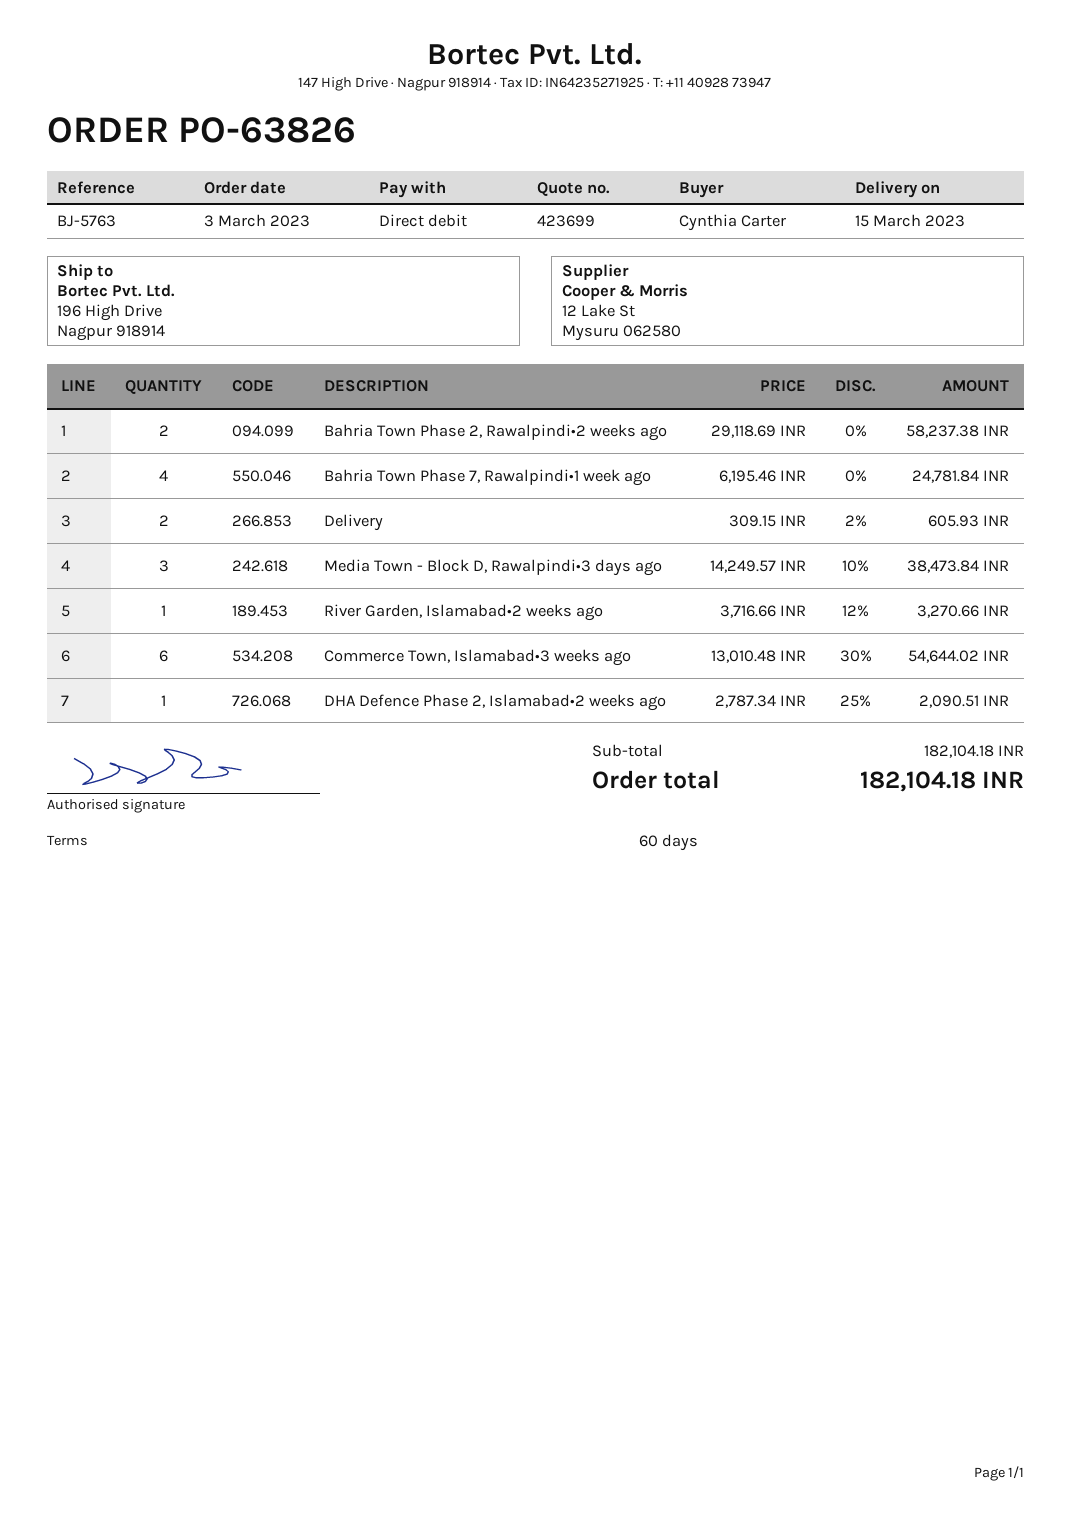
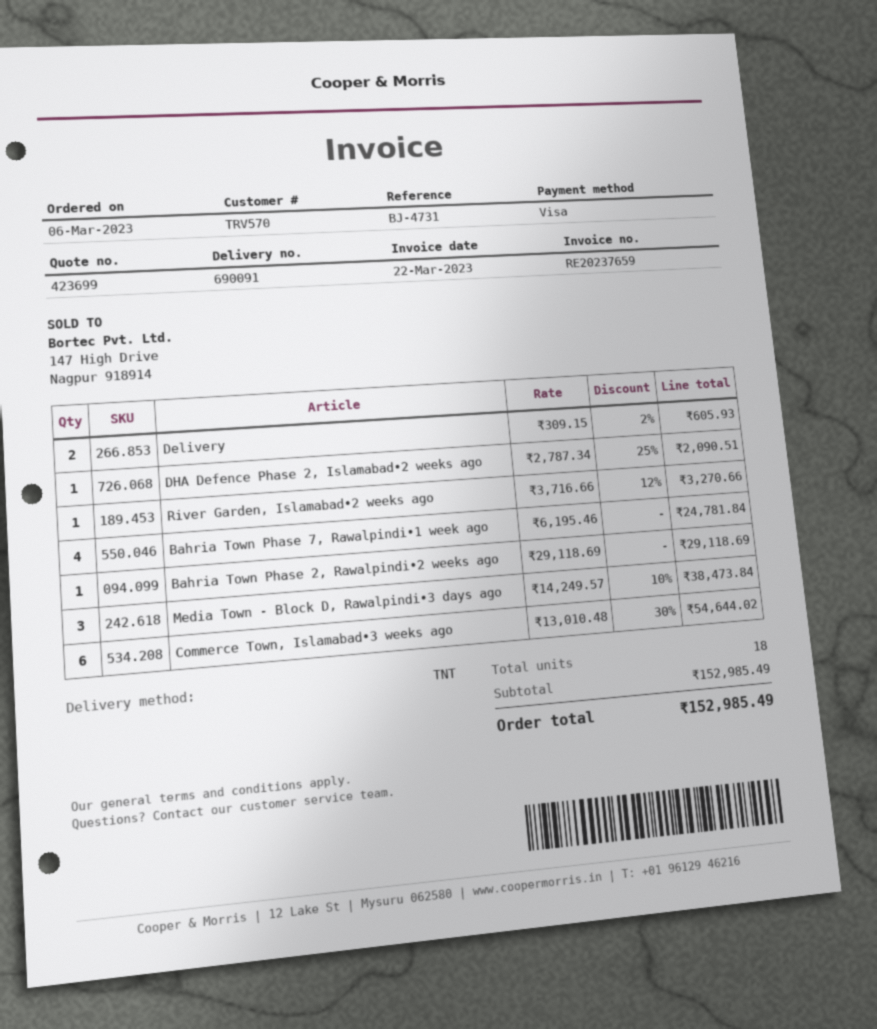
order date: 2023-03-03 -> 2023-03-06
reference: BJ-5763 -> BJ-4731
payment method: direct debit -> Visa
Bahria Town Phase 2, Rawalpindi•2 weeks ago: 2 x 29118.69 = 58237.38 -> 1 x 29118.69 = 29118.69
subtotal: 182104.18 -> 152985.49
total: 182104.18 -> 152985.49

